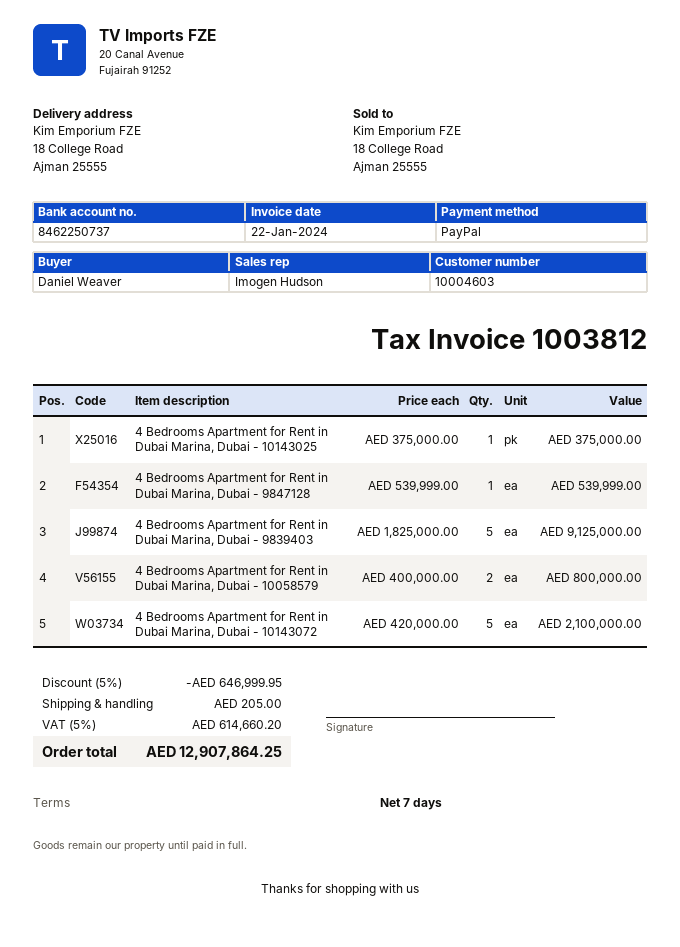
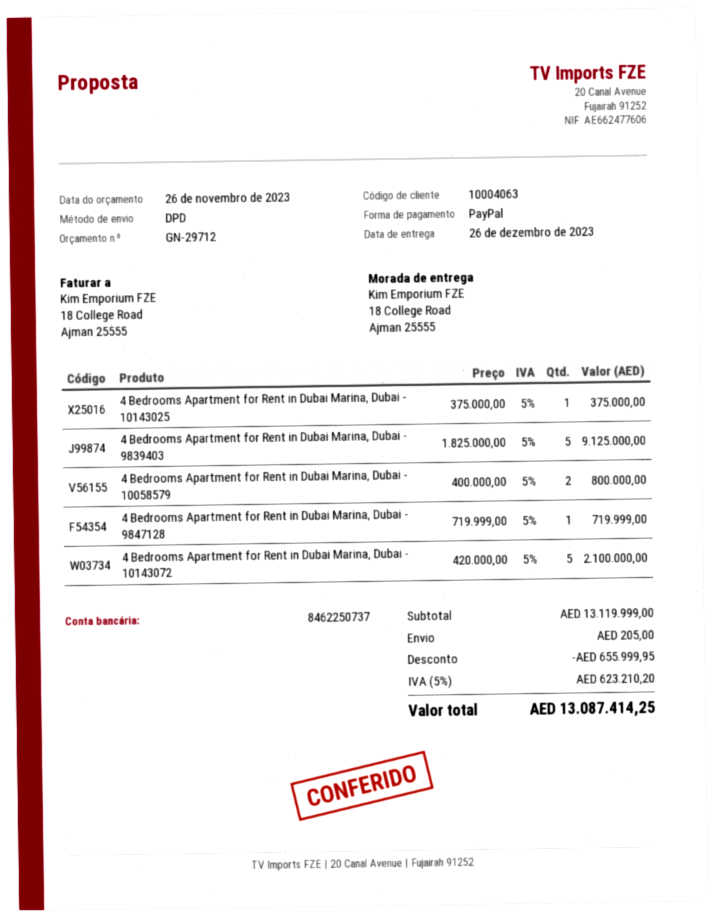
customer number: 10004603 -> 10004063
4 Bedrooms Apartment for Rent in Dubai Marina, Dubai - 9847128: 1 x 539999.00 = 539999.00 -> 1 x 719999.00 = 719999.00
discount: 646999.95 -> 655999.95
tax: 5% = 614660.20 -> 5% = 623210.20
total: 12907864.25 -> 13087414.25

